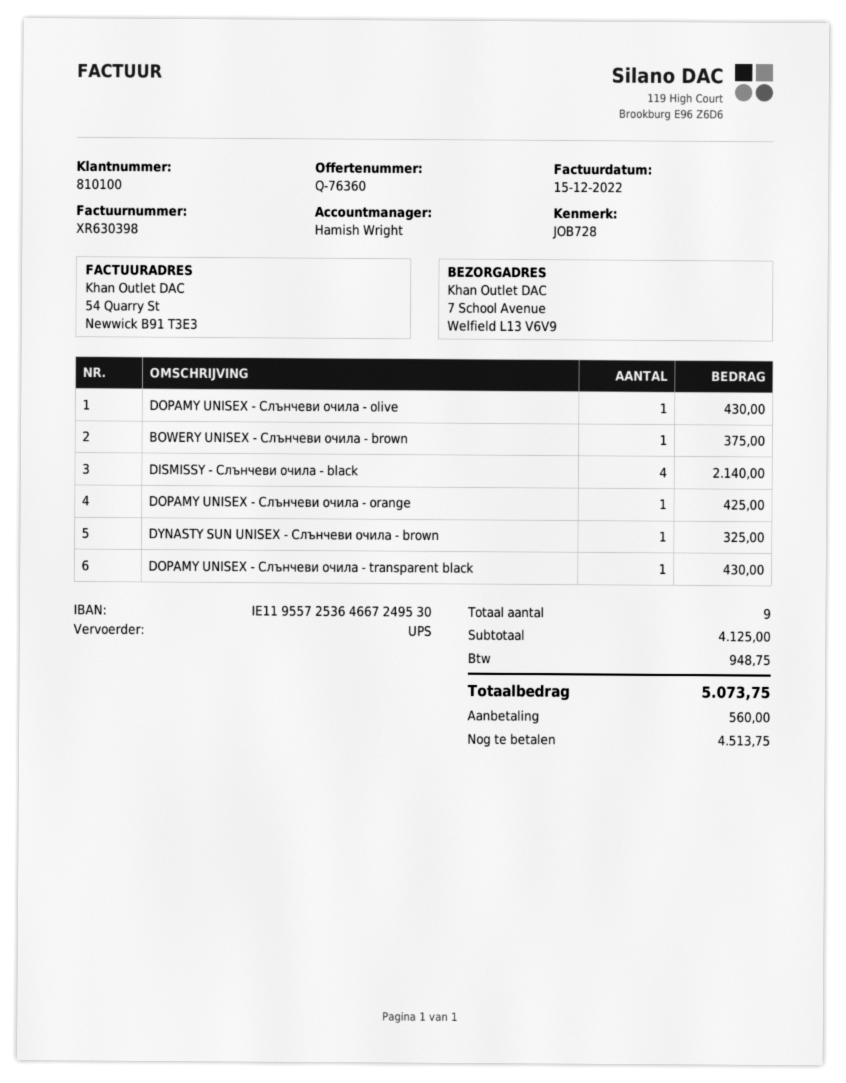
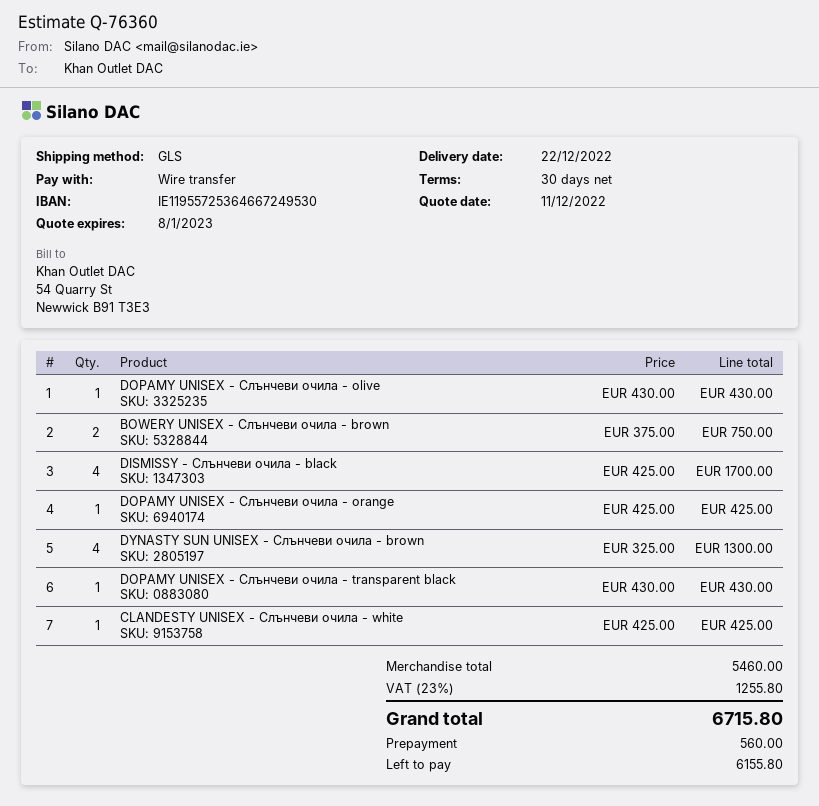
shipping method: UPS -> GLS
BOWERY UNISEX - Слънчеви очила - brown: 1 for 375.00 -> 2 for 750.00
DISMISSY - Слънчеви очила - black: 4 for 2140.00 -> 4 for 1700.00
DYNASTY SUN UNISEX - Слънчеви очила - brown: 1 for 325.00 -> 4 for 1300.00
CLANDESTY UNISEX - Слънчеви очила - white: none -> 1 for 425.00
subtotal: 4125.00 -> 5460.00
tax: 948.75 -> 1255.80
total: 5073.75 -> 6715.80
balance: 4513.75 -> 6155.80

